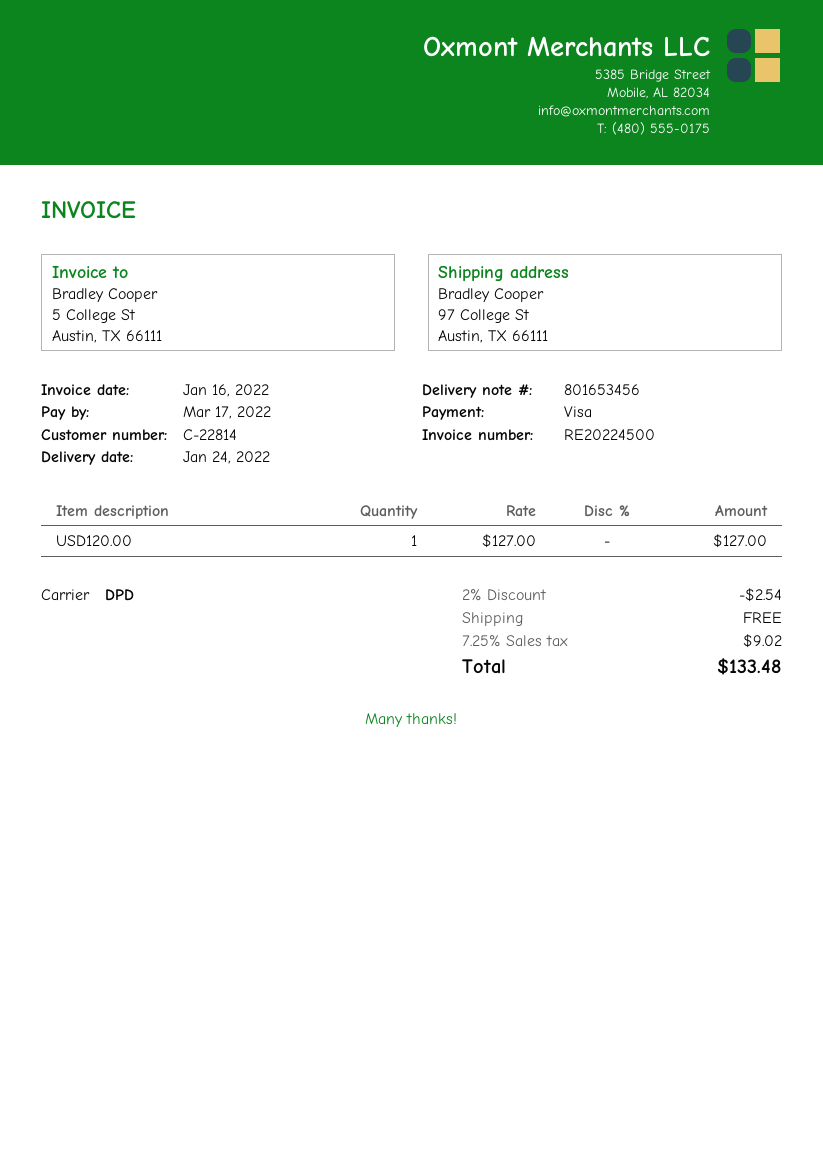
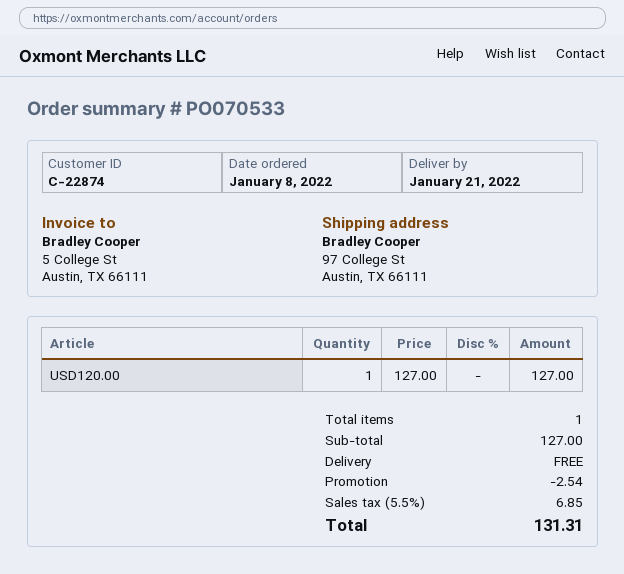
delivery date: 2022-01-24 -> 2022-01-21
customer number: C-22814 -> C-22874
tax: 7.25% = 9.02 -> 5.5% = 6.85
total: 133.48 -> 131.31

